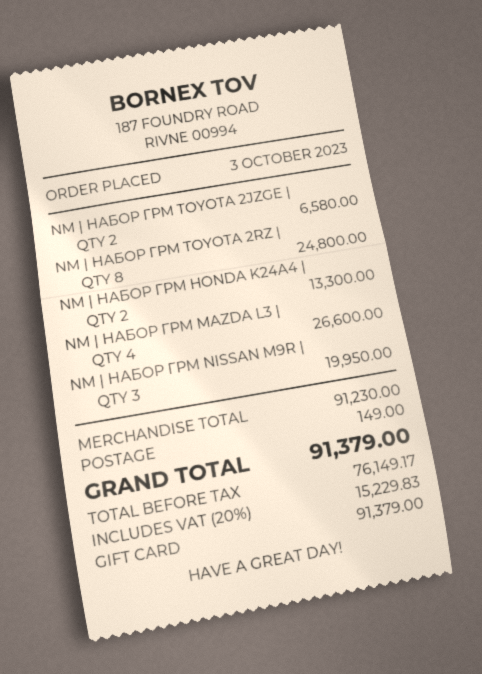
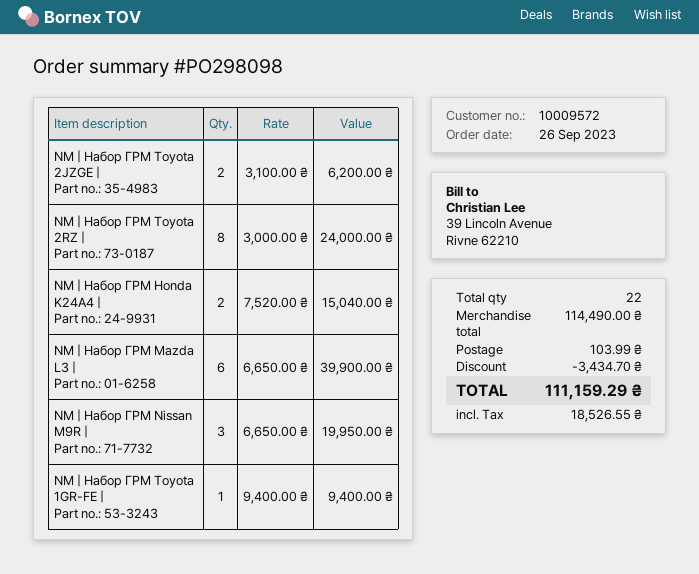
order date: 2023-10-03 -> 2023-09-26
NM | НАБОР ГРМ TOYOTA 2JZGE |: 2 for 6580.00 -> 2 for 6200.00
NM | НАБОР ГРМ TOYOTA 2RZ |: 8 for 24800.00 -> 8 for 24000.00
NM | НАБОР ГРМ HONDA K24A4 |: 2 for 13300.00 -> 2 for 15040.00
NM | НАБОР ГРМ MAZDA L3 |: 4 for 26600.00 -> 6 for 39900.00
NM | Набор ГРМ Toyota 1GR-FE |: none -> 1 for 9400.00
subtotal: 91230.00 -> 114490.00
discount: none -> 3434.70
shipping: 149.00 -> 103.99
tax: 15229.83 -> 18526.55
total: 91379.00 -> 111159.29

